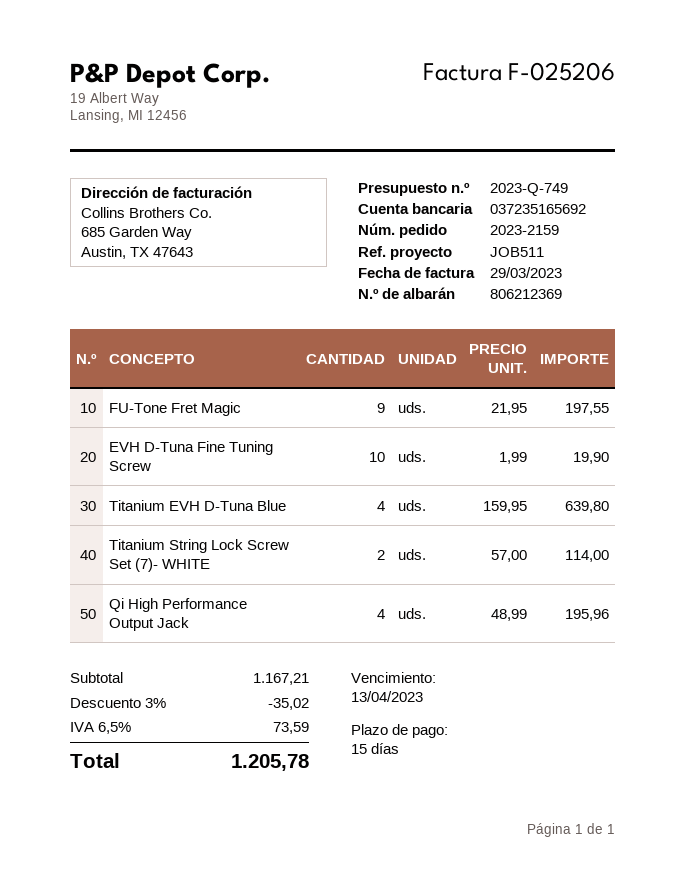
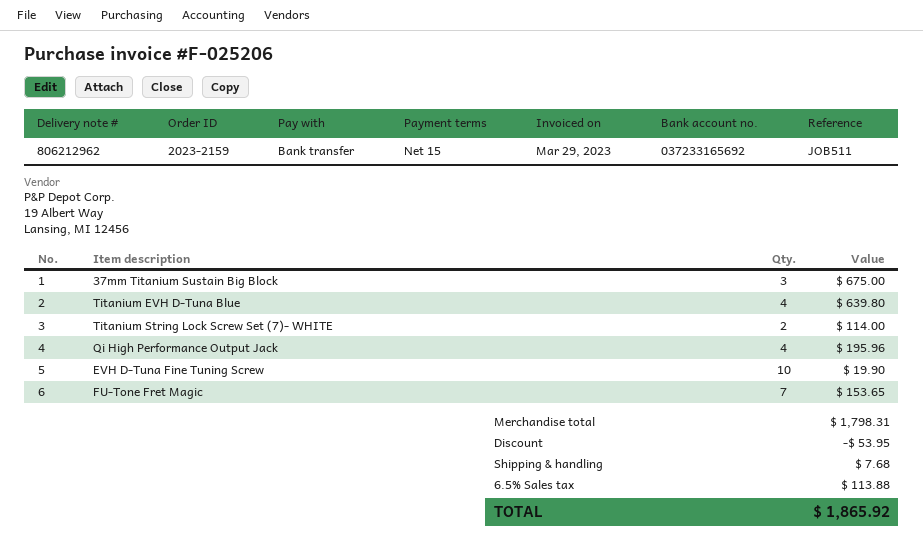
delivery note number: 806212369 -> 806212962
bank account: 037235165692 -> 037233165692
FU-Tone Fret Magic: 9 for 197.55 -> 7 for 153.65
37mm Titanium Sustain Big Block: none -> 3 for 675.00
subtotal: 1167.21 -> 1798.31
discount: 35.02 -> 53.95
shipping: none -> 7.68
tax: 6.5% = 73.59 -> 6.5% = 113.88
total: 1205.78 -> 1865.92

